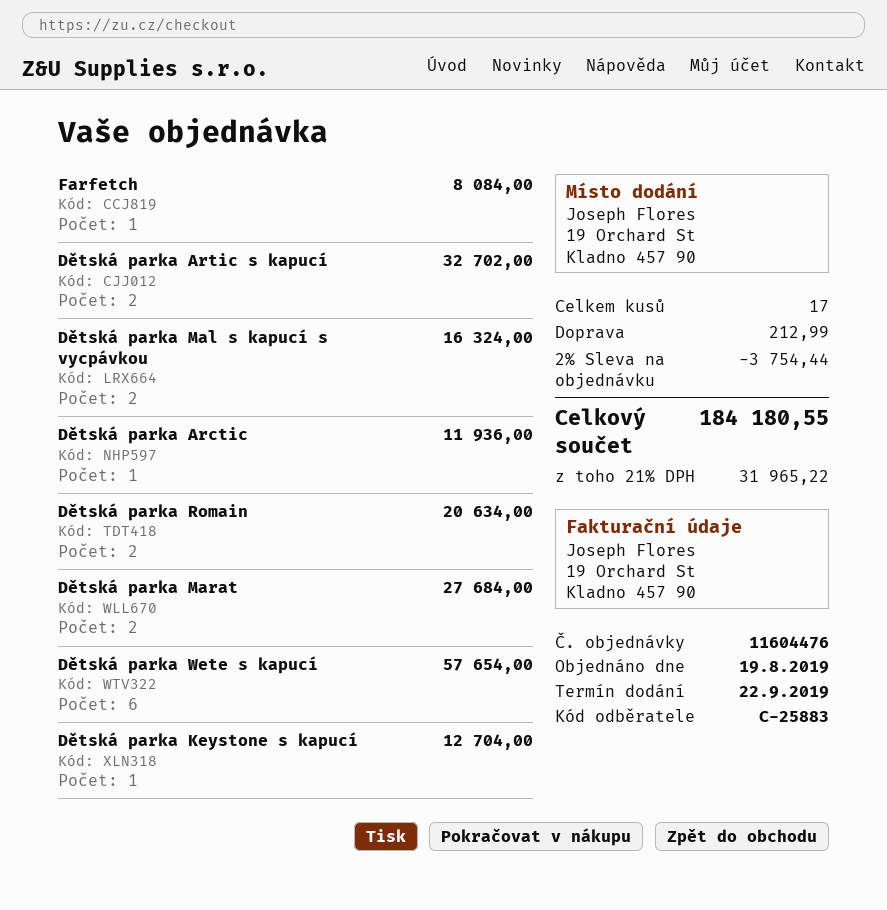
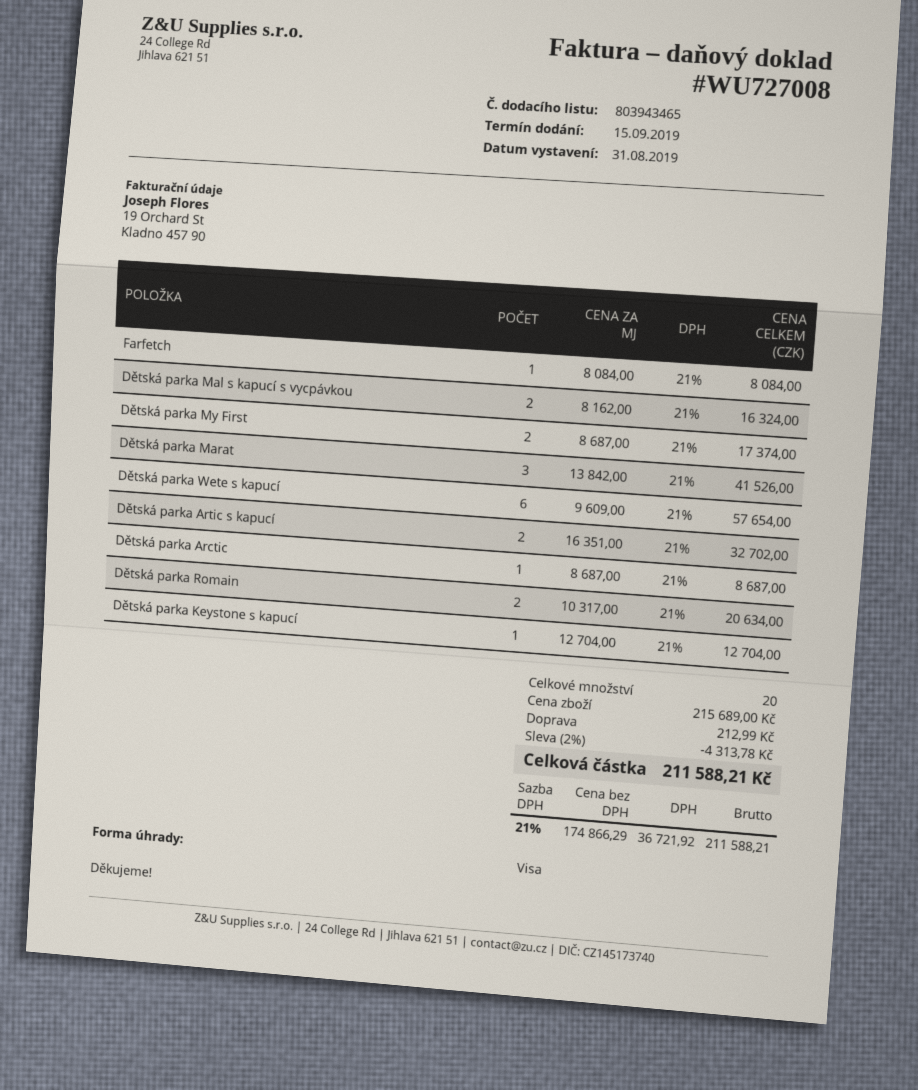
delivery date: 2019-09-22 -> 2019-09-15
Dětská parka Arctic: 1 for 11936.00 -> 1 for 8687.00
Dětská parka Marat: 2 for 27684.00 -> 3 for 41526.00
Dětská parka My First: none -> 2 for 17374.00
total quantity: 17 -> 20
discount: 2% = 3754.44 -> 2% = 4313.78
tax: 21% = 31965.22 -> 21% = 36721.92
total: 184180.55 -> 211588.21

